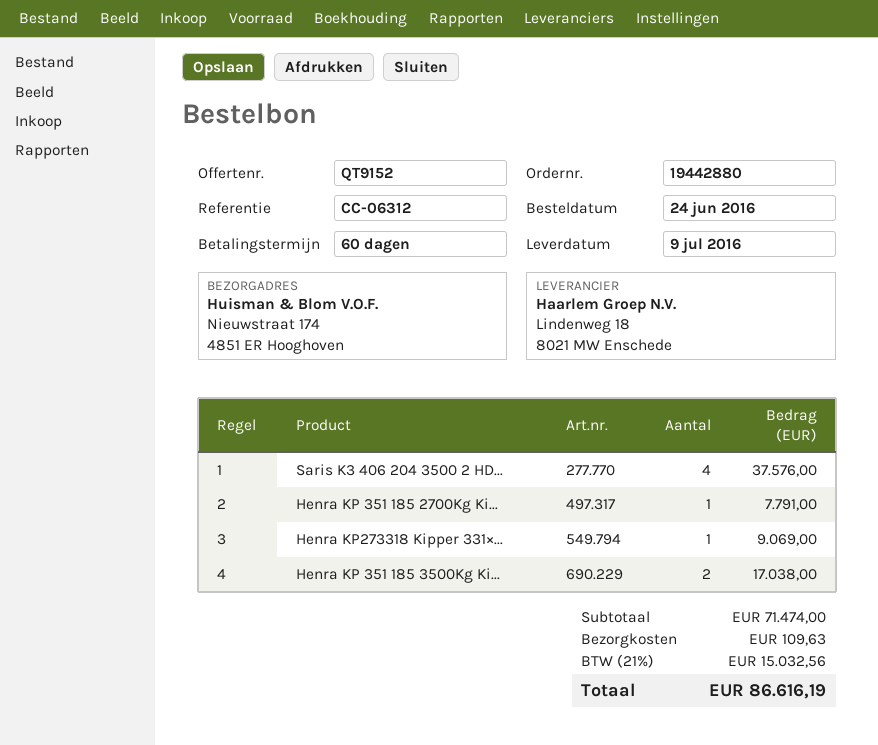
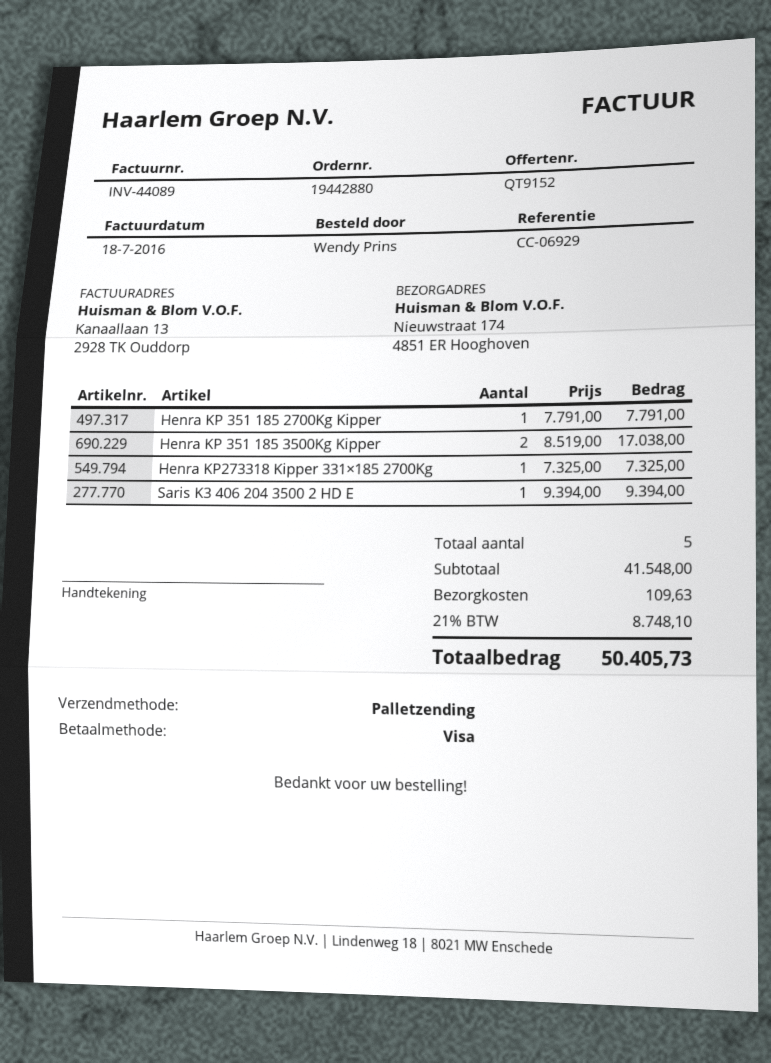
reference: CC-06312 -> CC-06929
Saris K3 406 204 3500 2 HD...: 4 for 37576.00 -> 1 for 9394.00
Henra KP273318 Kipper 331×...: 1 for 9069.00 -> 1 for 7325.00
subtotal: 71474.00 -> 41548.00
tax: 21% = 15032.56 -> 21% = 8748.10
total: 86616.19 -> 50405.73

